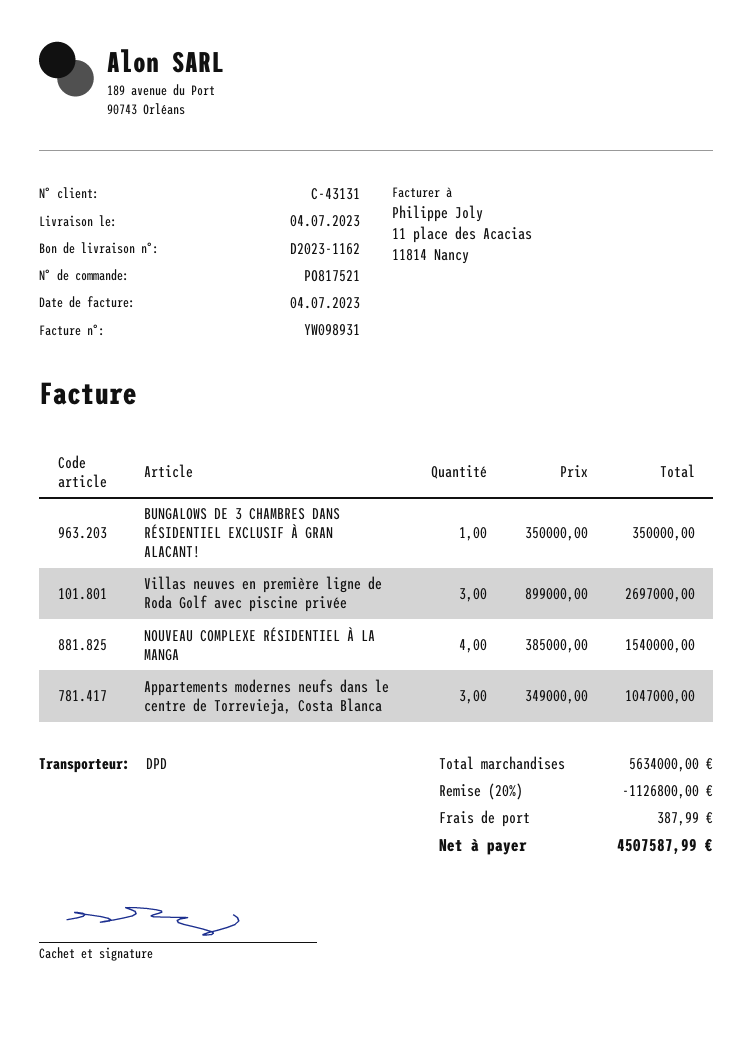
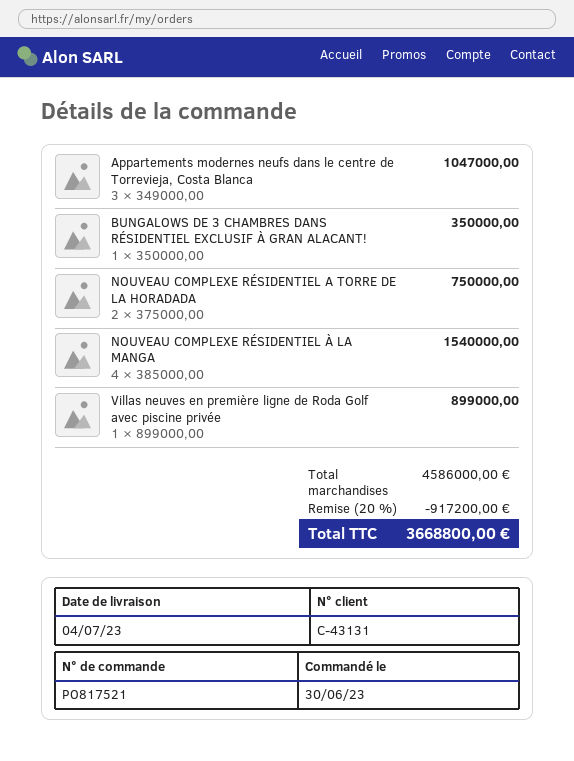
Villas neuves en première ligne de Roda Golf avec piscine privée: 3 x 899000.00 = 2697000.00 -> 1 x 899000.00 = 899000.00
NOUVEAU COMPLEXE RÉSIDENTIEL A TORRE DE LA HORADADA: none -> 2 x 375000.00 = 750000.00
subtotal: 5634000.00 -> 4586000.00
discount: 20% = 1126800.00 -> 20% = 917200.00
shipping: 387.99 -> none
total: 4507587.99 -> 3668800.00

